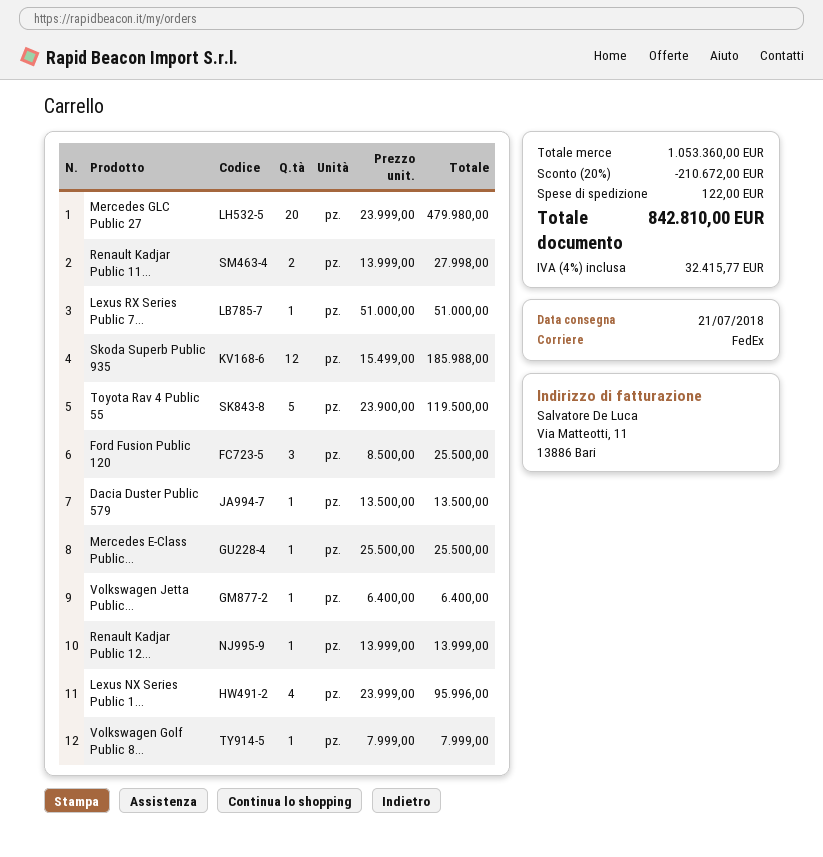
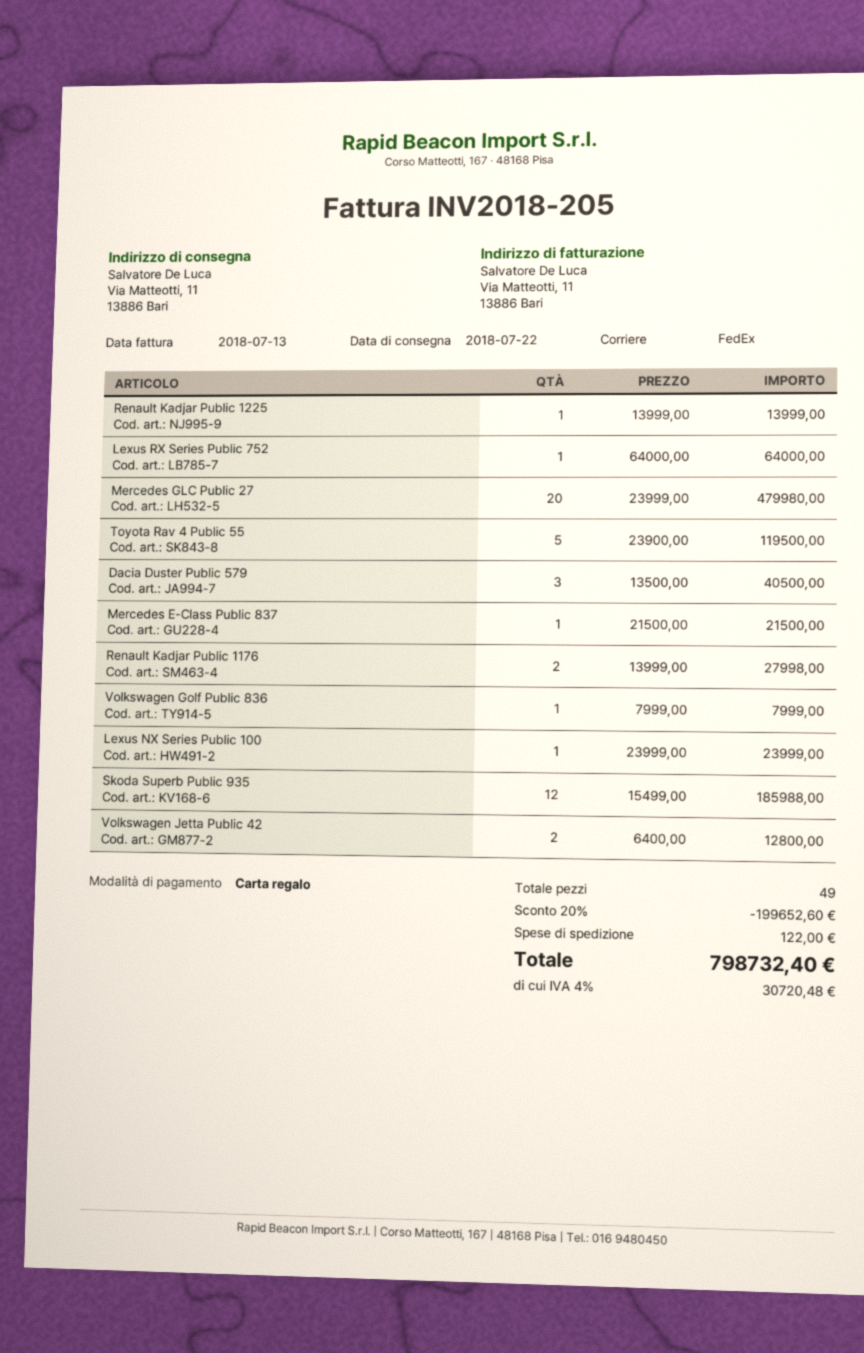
delivery date: 2018-07-21 -> 2018-07-22
Lexus RX Series Public 7...: 1 x 51000.00 = 51000.00 -> 1 x 64000.00 = 64000.00
Ford Fusion Public 120: 3 x 8500.00 = 25500.00 -> none
Dacia Duster Public 579: 1 x 13500.00 = 13500.00 -> 3 x 13500.00 = 40500.00
Mercedes E-Class Public...: 1 x 25500.00 = 25500.00 -> 1 x 21500.00 = 21500.00
Volkswagen Jetta Public...: 1 x 6400.00 = 6400.00 -> 2 x 6400.00 = 12800.00
Lexus NX Series Public 1...: 4 x 23999.00 = 95996.00 -> 1 x 23999.00 = 23999.00
discount: 20% = 210672.00 -> 20% = 199652.60
tax: 4% = 32415.77 -> 4% = 30720.48
total: 842810.00 -> 798732.40

